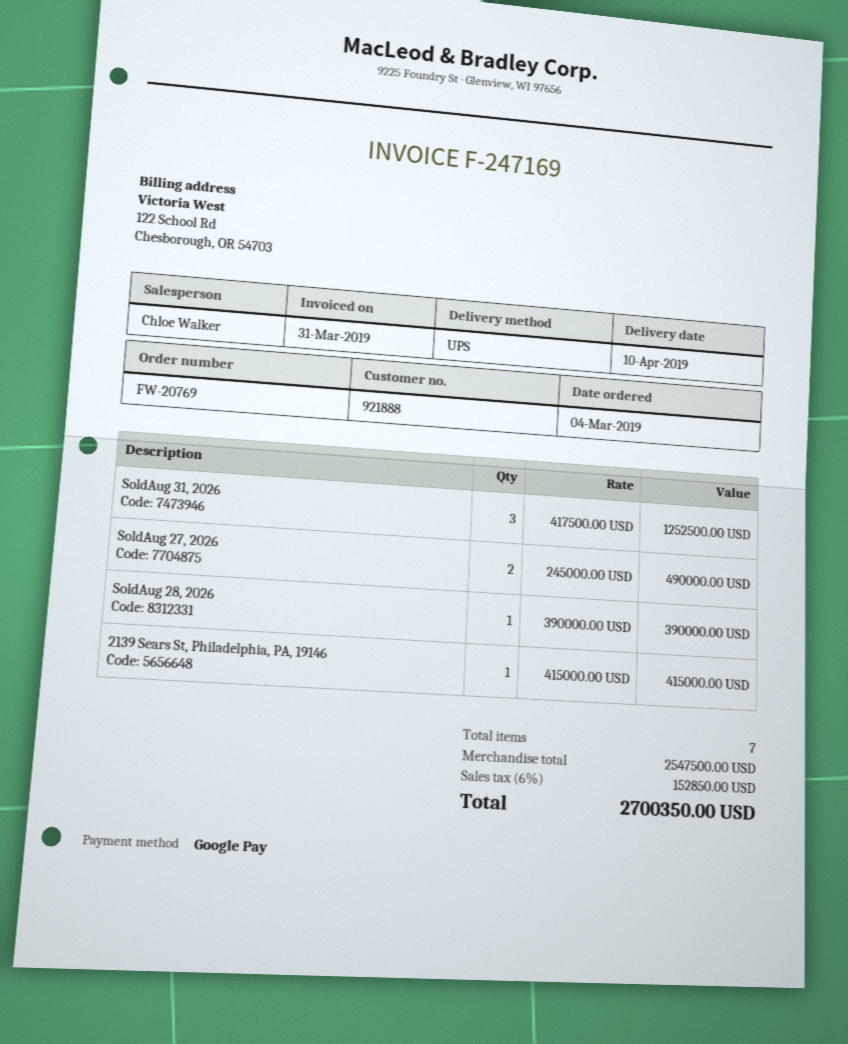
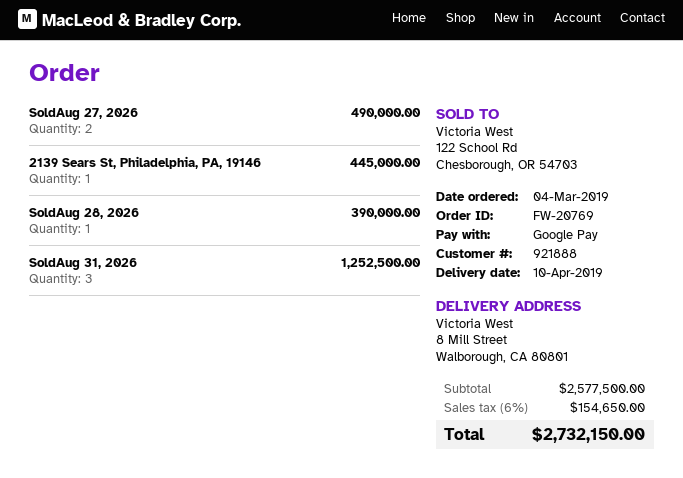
2139 Sears St, Philadelphia, PA, 19146: 1 for 415000.00 -> 1 for 445000.00
subtotal: 2547500.00 -> 2577500.00
tax: 6% = 152850.00 -> 6% = 154650.00
total: 2700350.00 -> 2732150.00

